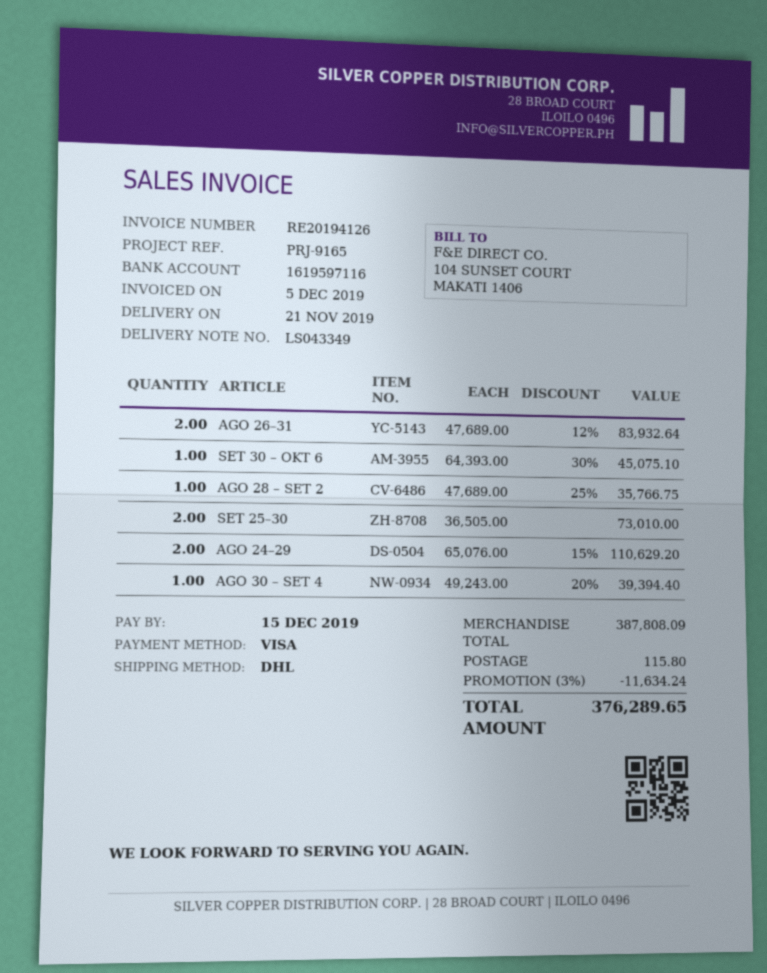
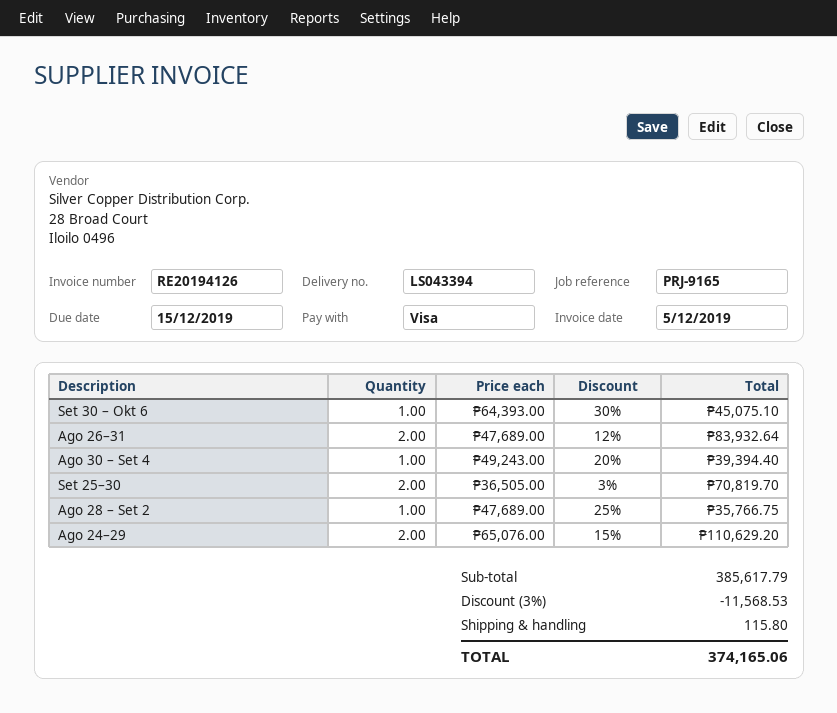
delivery note number: LS043349 -> LS043394
SET 25–30: 2 x 36505.00 = 73010.00 -> 2 x 36505.00 - 3% = 70819.70
subtotal: 387808.09 -> 385617.79
discount: 3% = 11634.24 -> 3% = 11568.53
total: 376289.65 -> 374165.06

